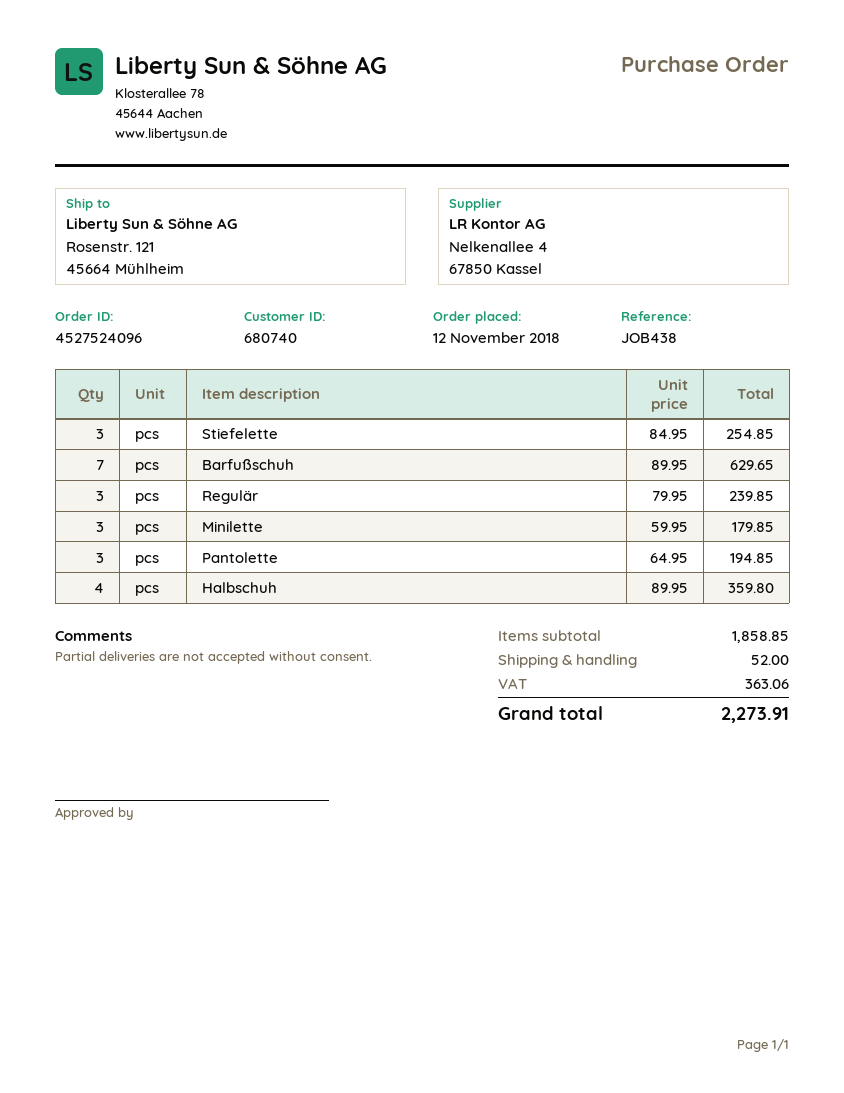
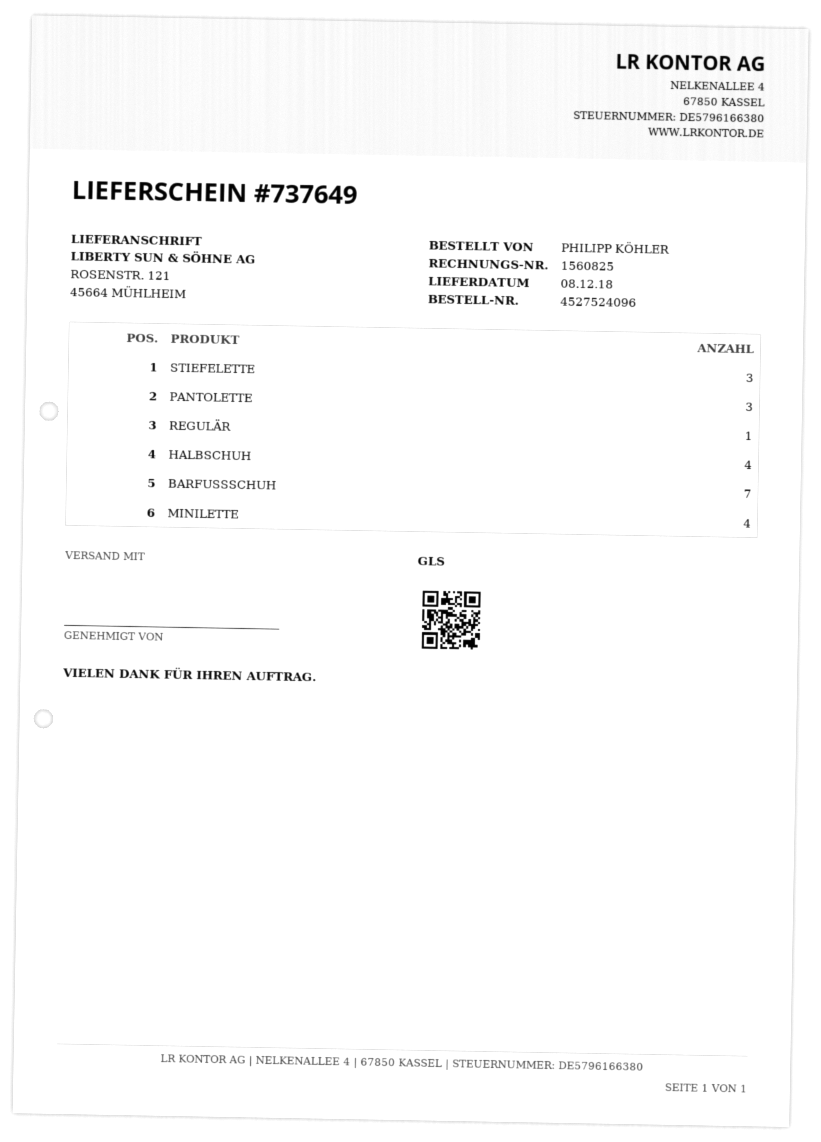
Regulär: 3 -> 1
Minilette: 3 -> 4

